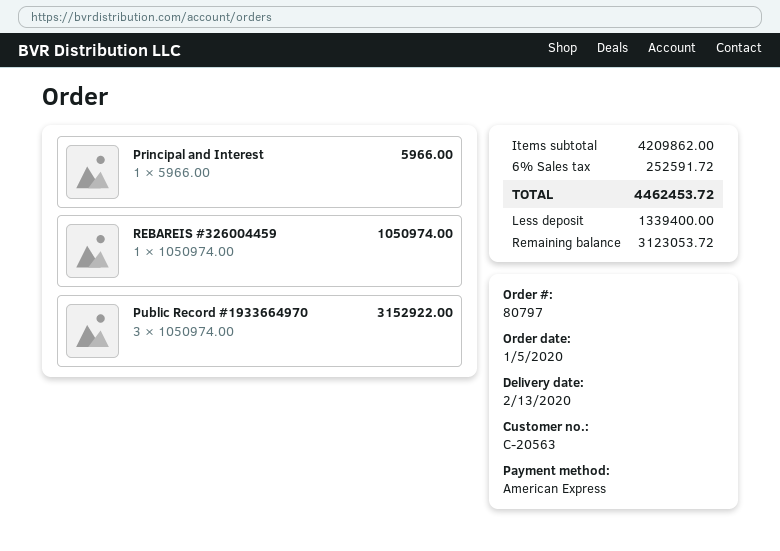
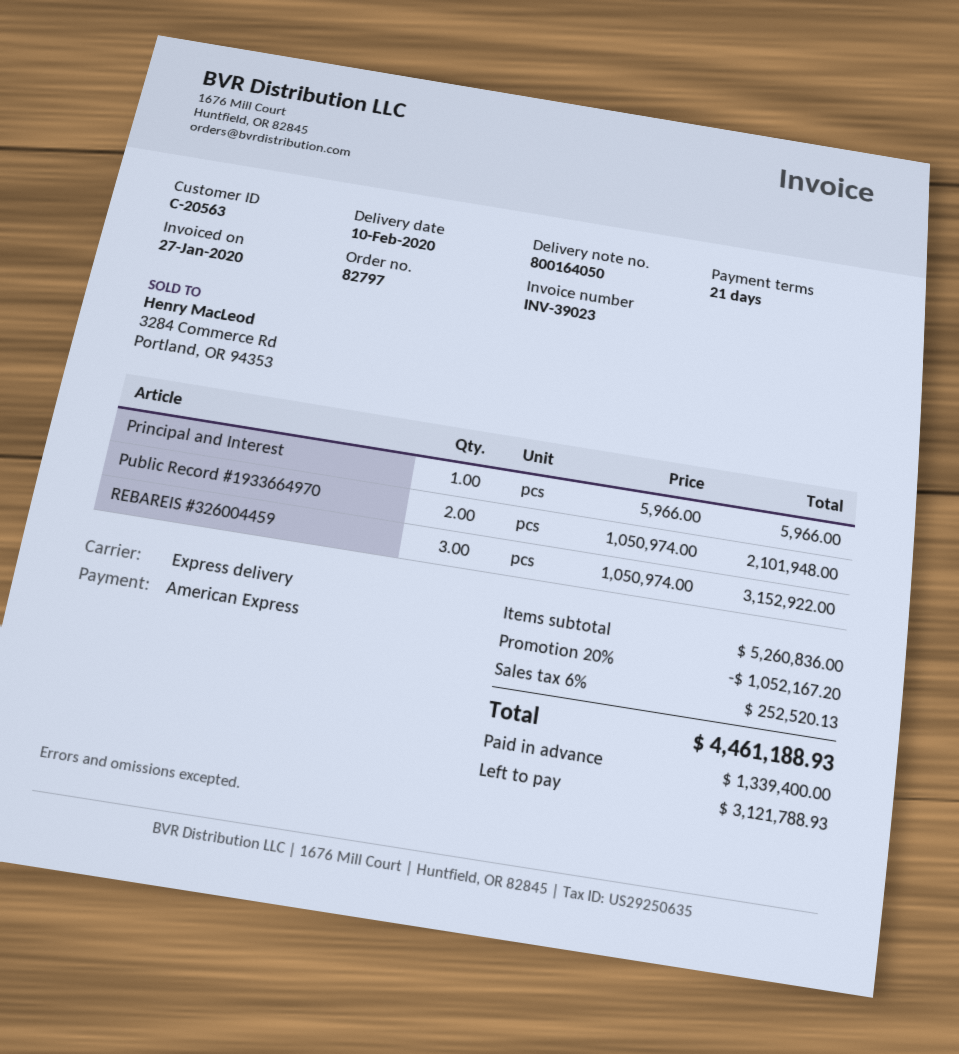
order number: 80797 -> 82797
delivery date: 2020-02-13 -> 2020-02-10
REBAREIS #326004459: 1 x 1050974.00 = 1050974.00 -> 3 x 1050974.00 = 3152922.00
Public Record #1933664970: 3 x 1050974.00 = 3152922.00 -> 2 x 1050974.00 = 2101948.00
subtotal: 4209862.00 -> 5260836.00
discount: none -> 20% = 1052167.20
tax: 6% = 252591.72 -> 6% = 252520.13
total: 4462453.72 -> 4461188.93
balance: 3123053.72 -> 3121788.93

